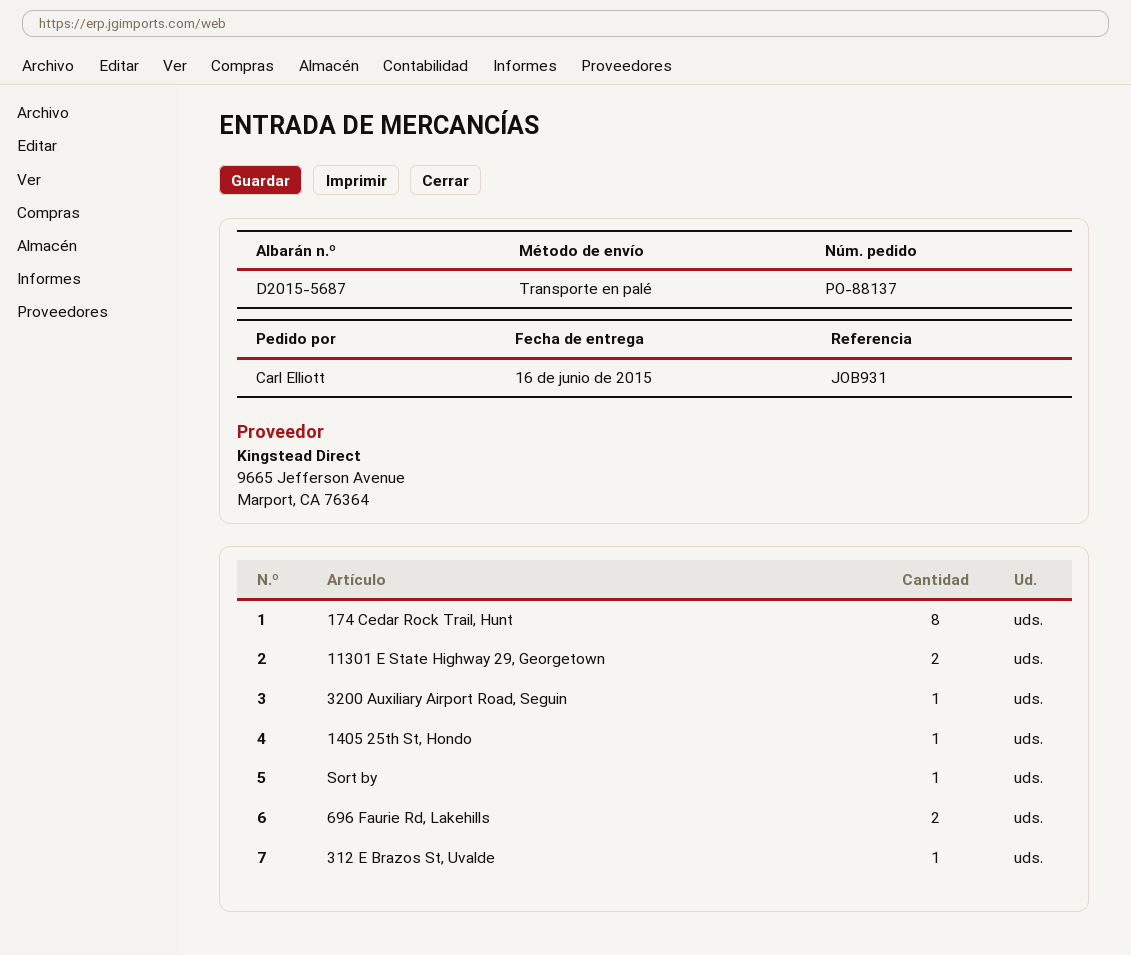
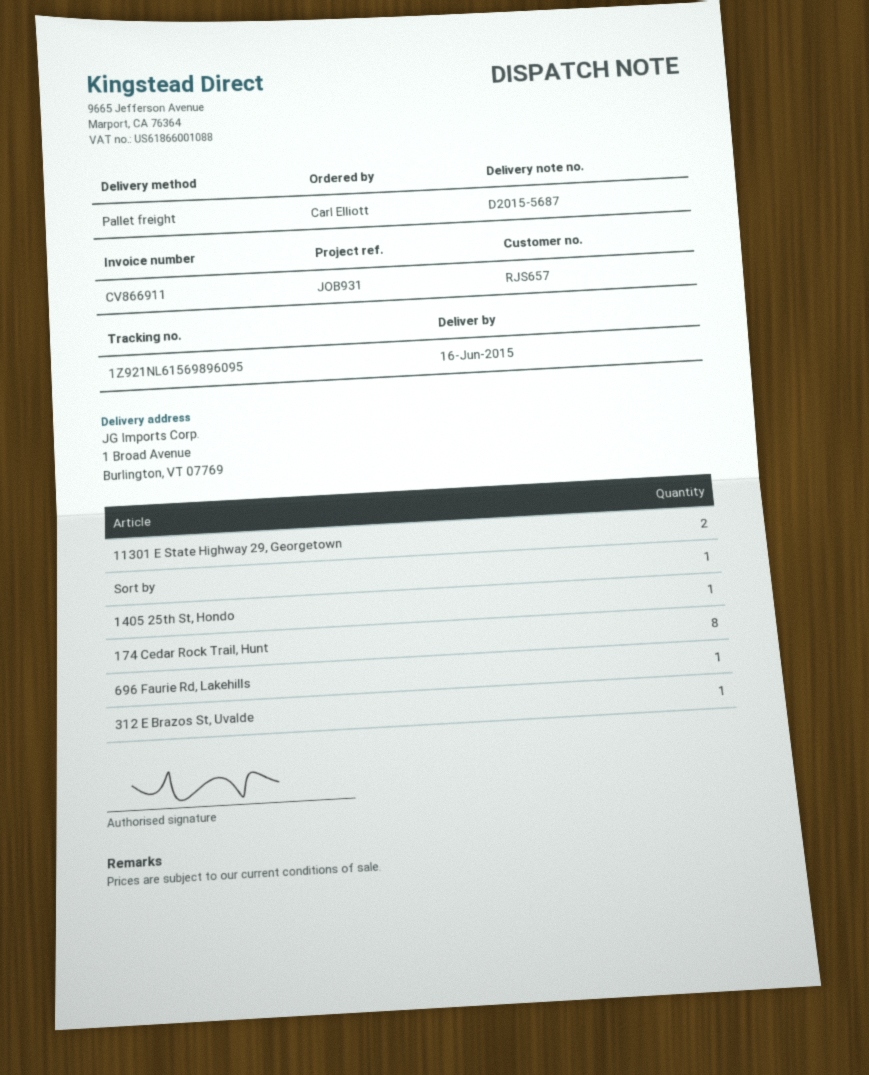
3200 Auxiliary Airport Road, Seguin: 1 -> none
696 Faurie Rd, Lakehills: 2 -> 1

